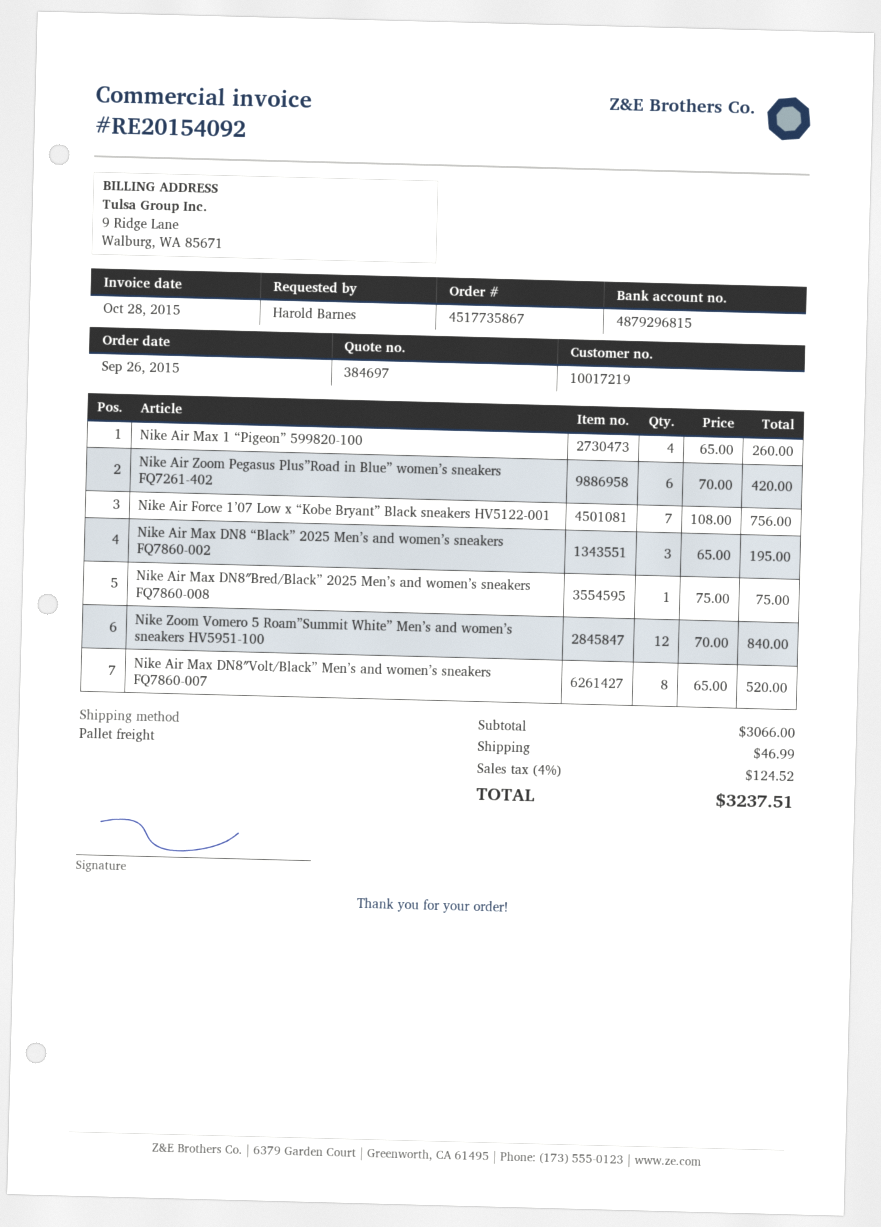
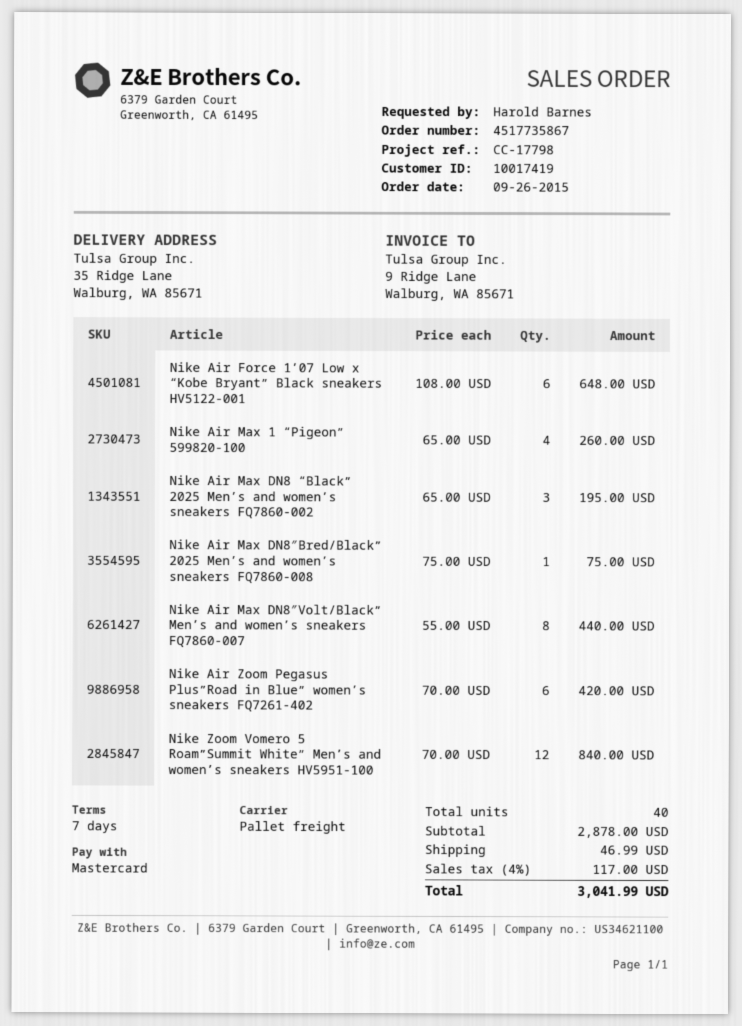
customer number: 10017219 -> 10017419
Nike Air Force 1’07 Low x “Kobe Bryant” Black sneakers HV5122-001: 7 x 108.00 = 756.00 -> 6 x 108.00 = 648.00
Nike Air Max DN8″Volt/Black” Men’s and women’s sneakers FQ7860-007: 8 x 65.00 = 520.00 -> 8 x 55.00 = 440.00
subtotal: 3066.00 -> 2878.00
tax: 4% = 124.52 -> 4% = 117.00
total: 3237.51 -> 3041.99

